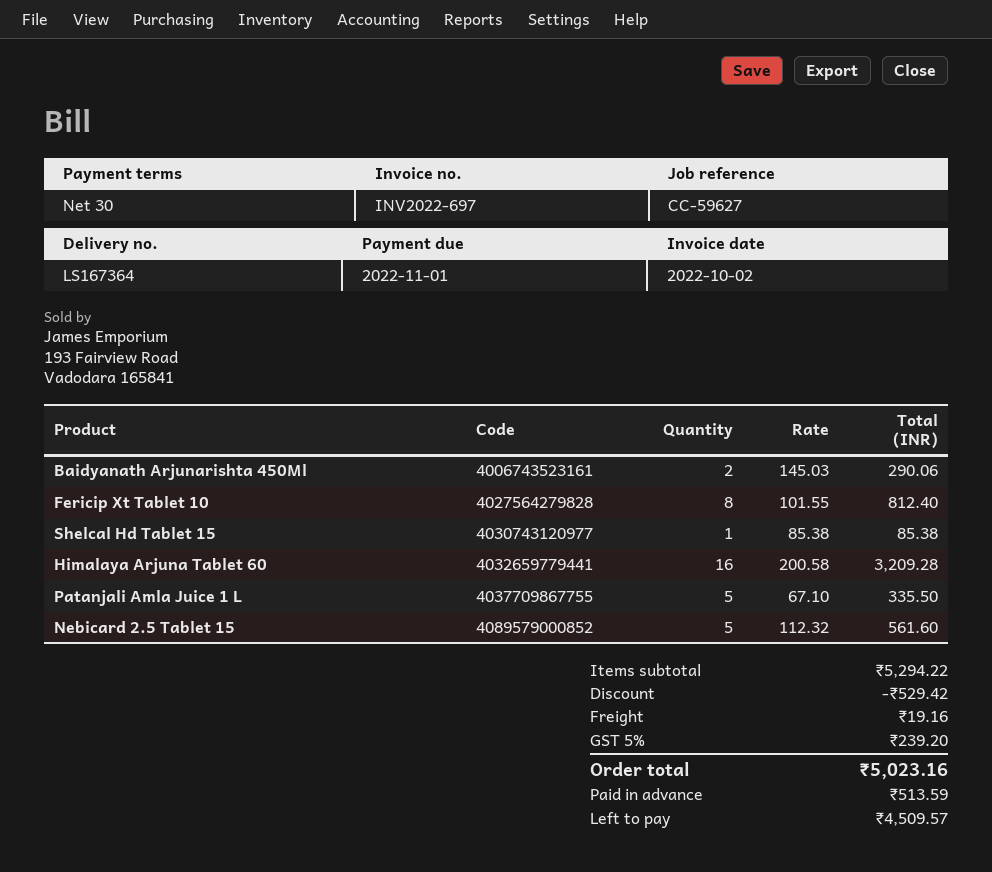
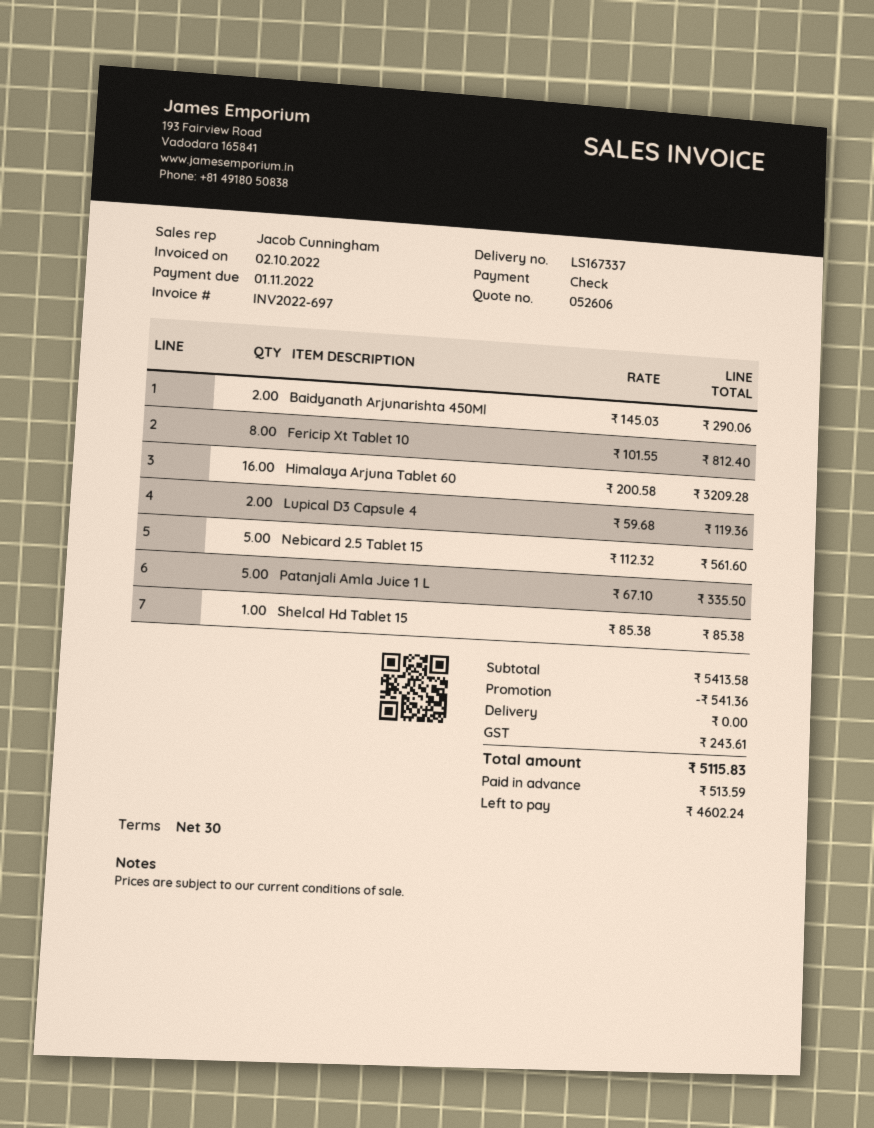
delivery note number: LS167364 -> LS167337
Lupical D3 Capsule 4: none -> 2 x 59.68 = 119.36
subtotal: 5294.22 -> 5413.58
discount: 529.42 -> 541.36
shipping: 19.16 -> 0.00
tax: 239.20 -> 243.61
total: 5023.16 -> 5115.83
balance: 4509.57 -> 4602.24

